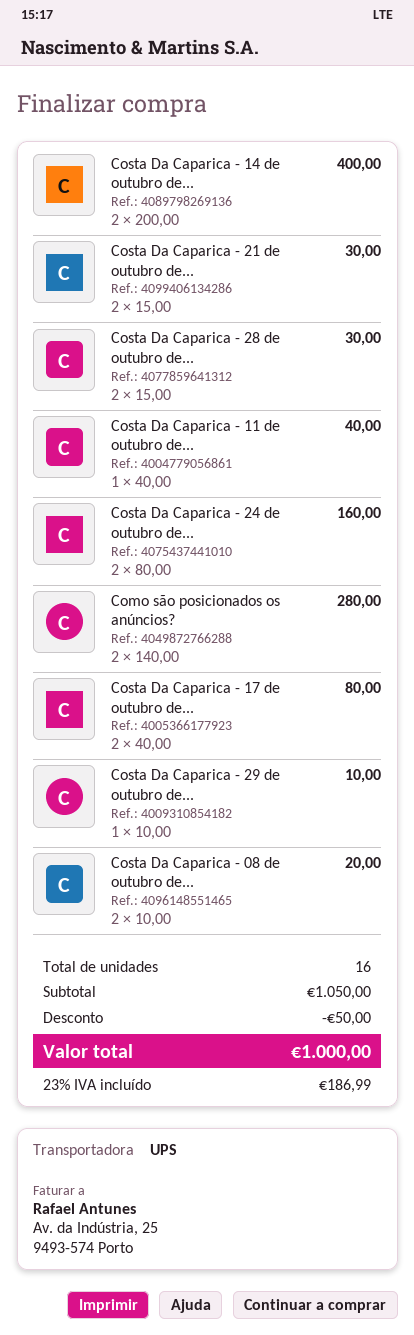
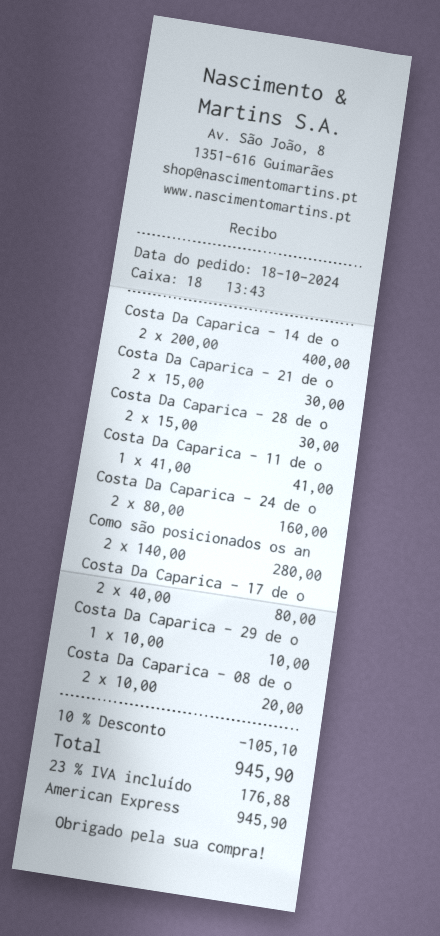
Costa Da Caparica - 11 de outubro de...: 1 x 40.00 = 40.00 -> 1 x 41.00 = 41.00
discount: 50.00 -> 105.10
tax: 23% = 186.99 -> 23% = 176.88
total: 1000.00 -> 945.90

